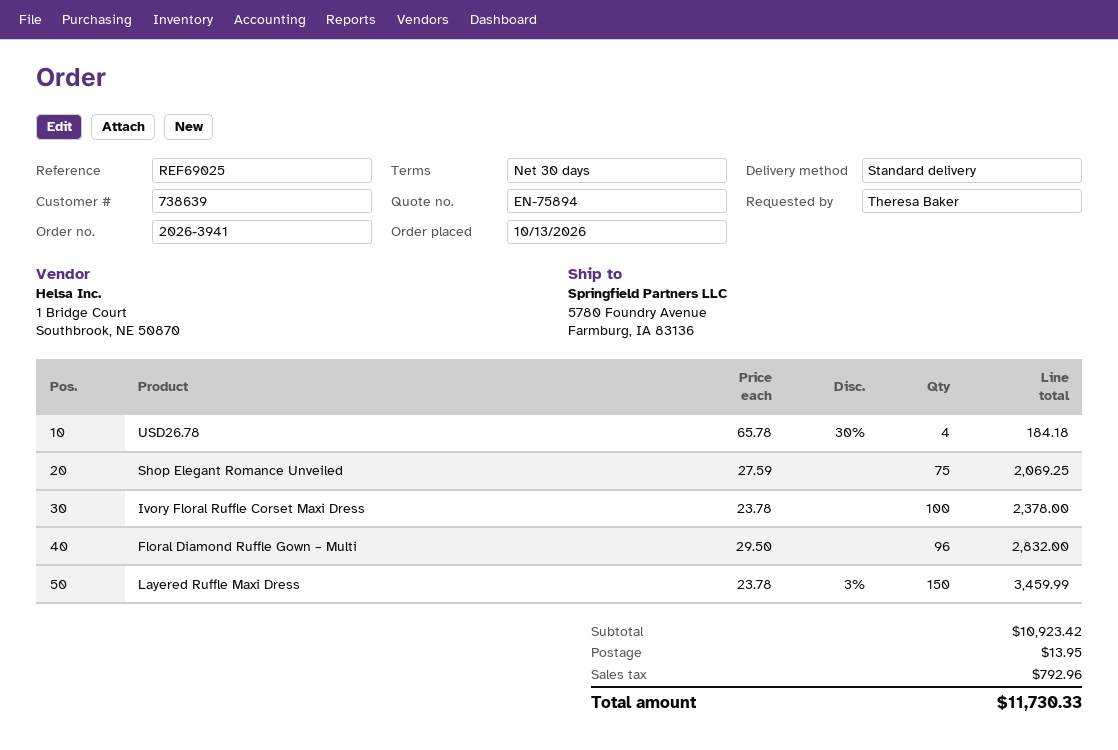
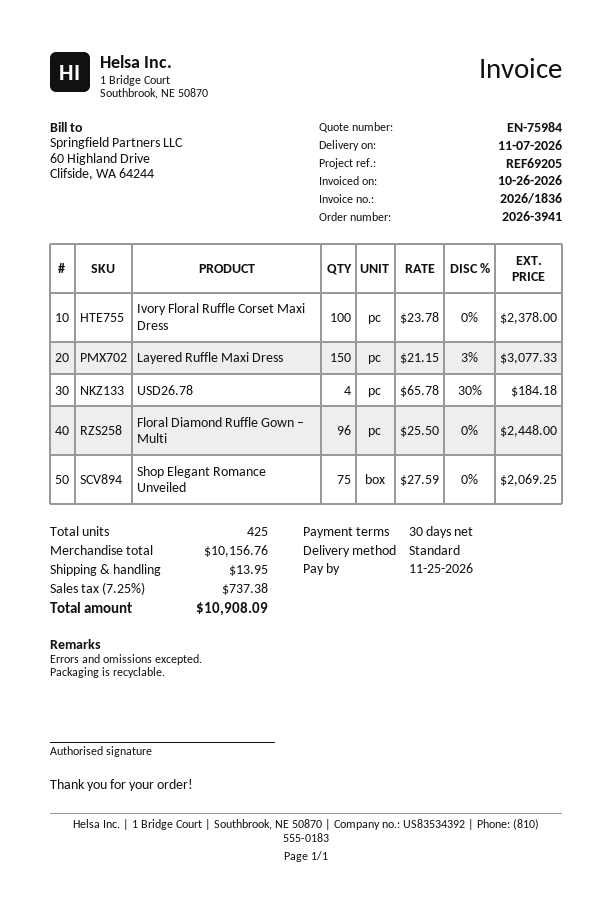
quote number: EN-75894 -> EN-75984
reference: REF69025 -> REF69205
Floral Diamond Ruffle Gown – Multi: 96 x 29.50 = 2832.00 -> 96 x 25.50 = 2448.00
Layered Ruffle Maxi Dress: 150 x 23.78 - 3% = 3459.99 -> 150 x 21.15 - 3% = 3077.33
subtotal: 10923.42 -> 10156.76
tax: 792.96 -> 737.38
total: 11730.33 -> 10908.09

